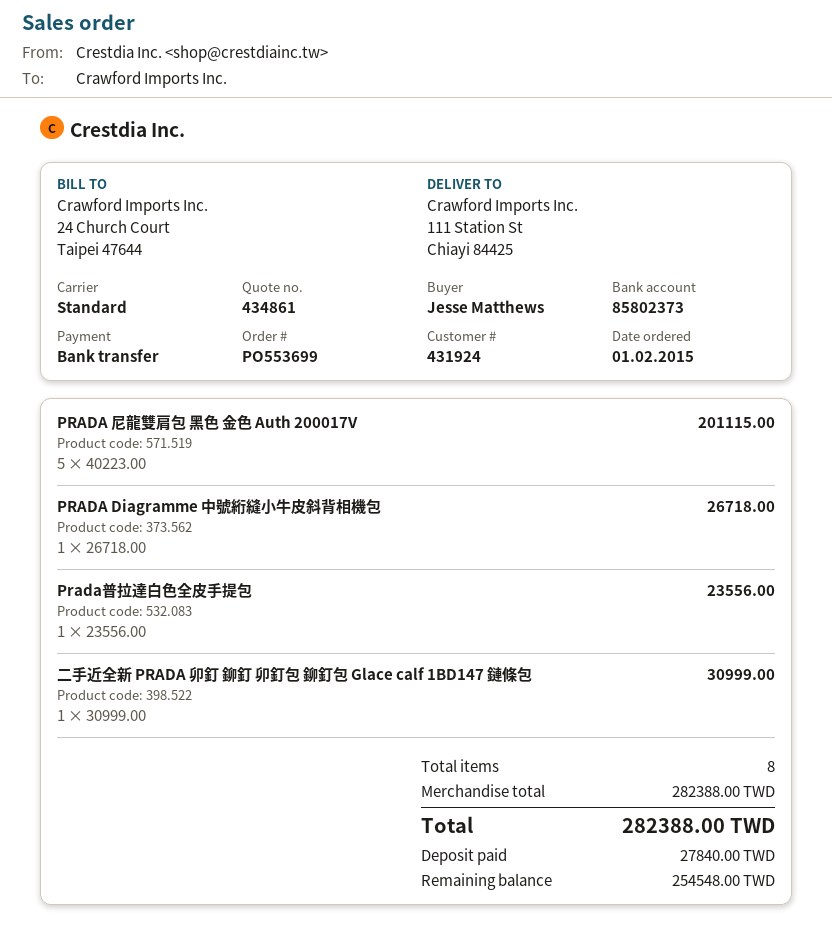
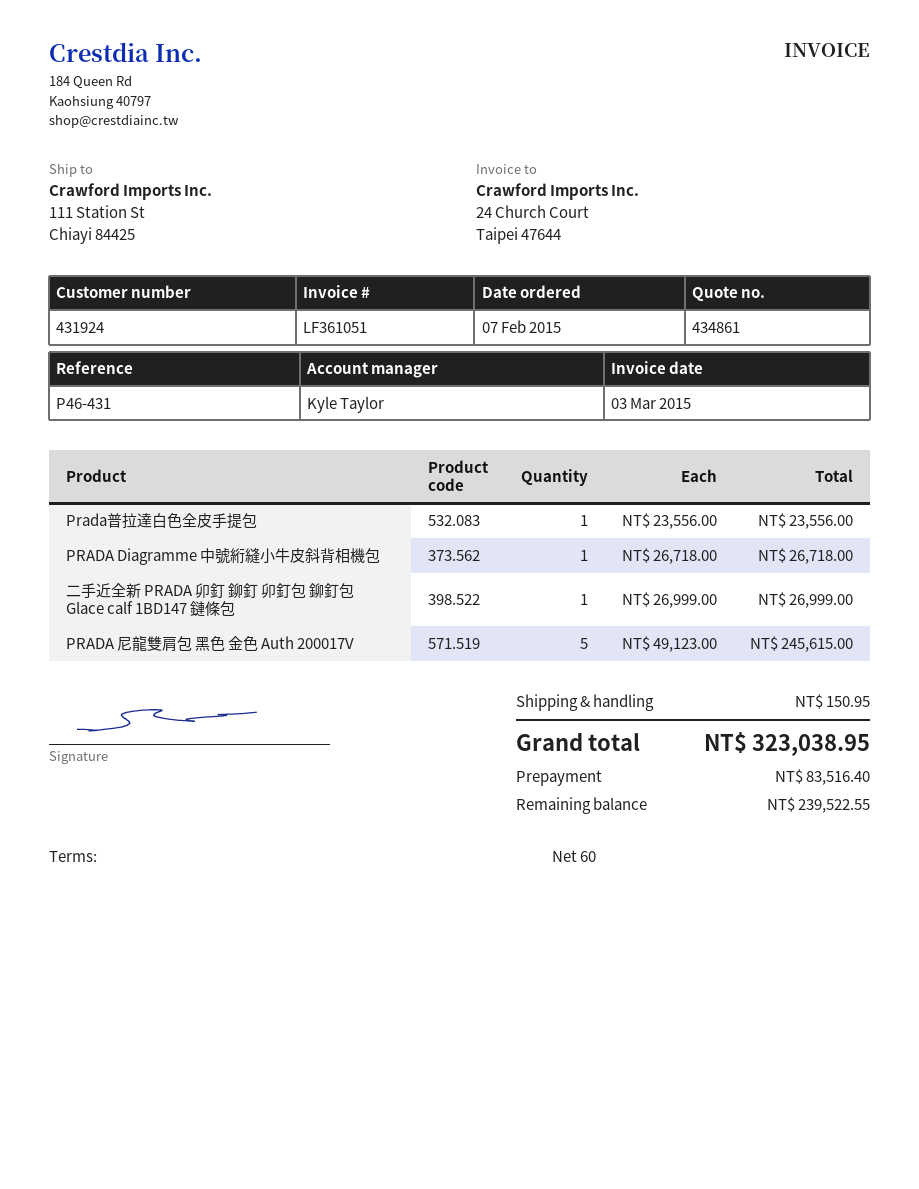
order date: 2015-02-01 -> 2015-02-07
PRADA 尼龍雙肩包 黑色 金色 Auth 200017V: 5 x 40223.00 = 201115.00 -> 5 x 49123.00 = 245615.00
二手近全新 PRADA 卯釘 鉚釘 卯釘包 鉚釘包 Glace calf 1BD147 鏈條包: 1 x 30999.00 = 30999.00 -> 1 x 26999.00 = 26999.00
shipping: none -> 150.95
total: 282388.00 -> 323038.95
deposit: 27840.00 -> 83516.40
balance: 254548.00 -> 239522.55

